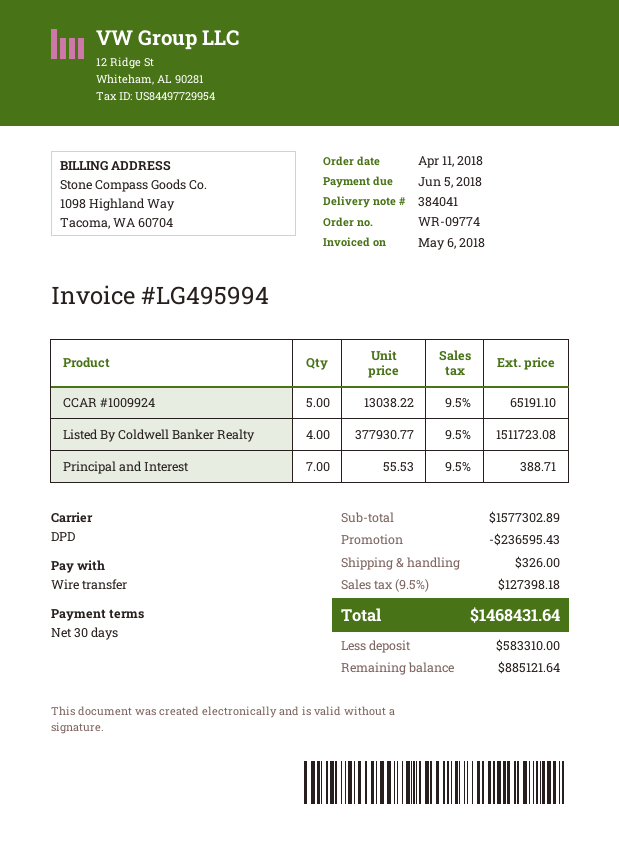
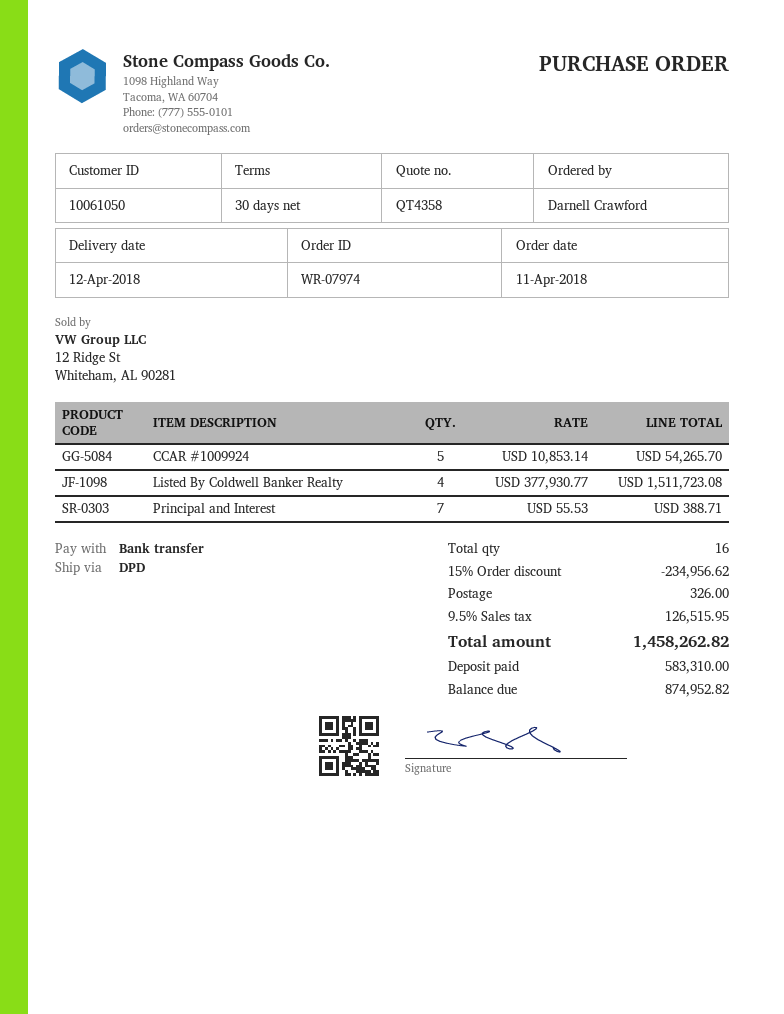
order number: WR-09774 -> WR-07974
CCAR #1009924: 5 x 13038.22 = 65191.10 -> 5 x 10853.14 = 54265.70
discount: 236595.43 -> 234956.62
tax: 9.5% = 127398.18 -> 9.5% = 126515.95
total: 1468431.64 -> 1458262.82
balance: 885121.64 -> 874952.82

